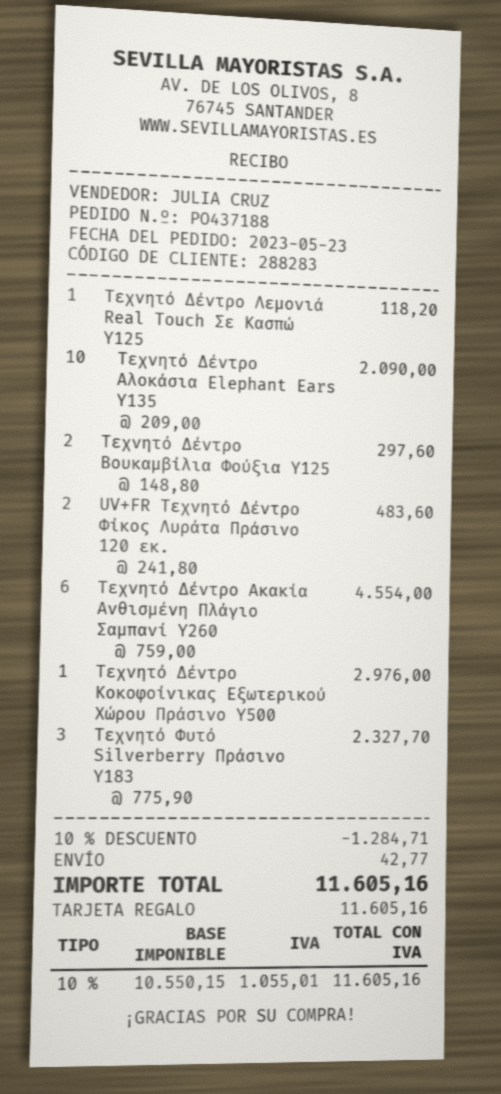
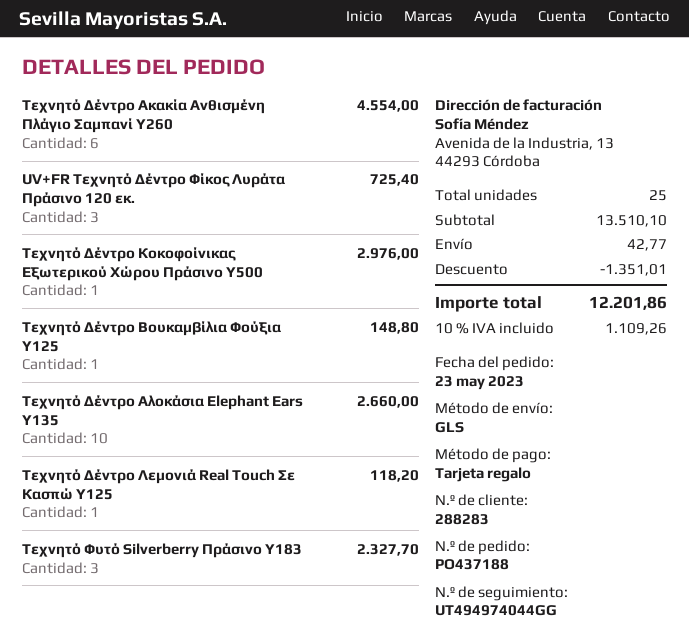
Τεχνητό Δέντρο Αλοκάσια Elephant Ears Υ135: 10 for 2090.00 -> 10 for 2660.00
Τεχνητό Δέντρο Βουκαμβίλια Φούξια Υ125: 2 for 297.60 -> 1 for 148.80
UV+FR Τεχνητό Δέντρο Φίκος Λυράτα Πράσινο 120 εκ.: 2 for 483.60 -> 3 for 725.40
discount: 1284.71 -> 1351.01
tax: 10% = 1055.01 -> 10% = 1109.26
total: 11605.16 -> 12201.86

